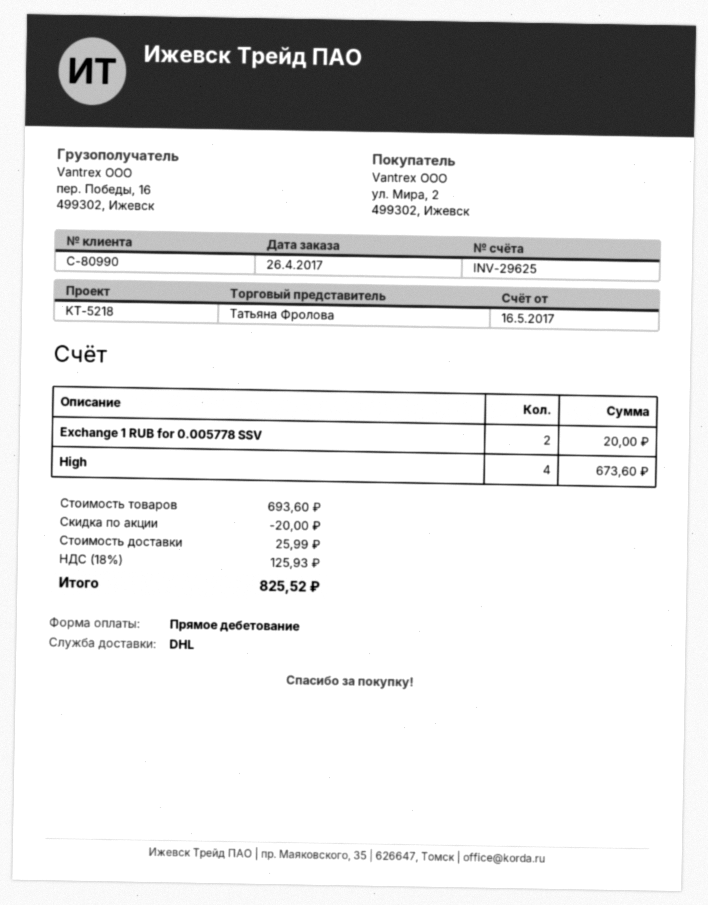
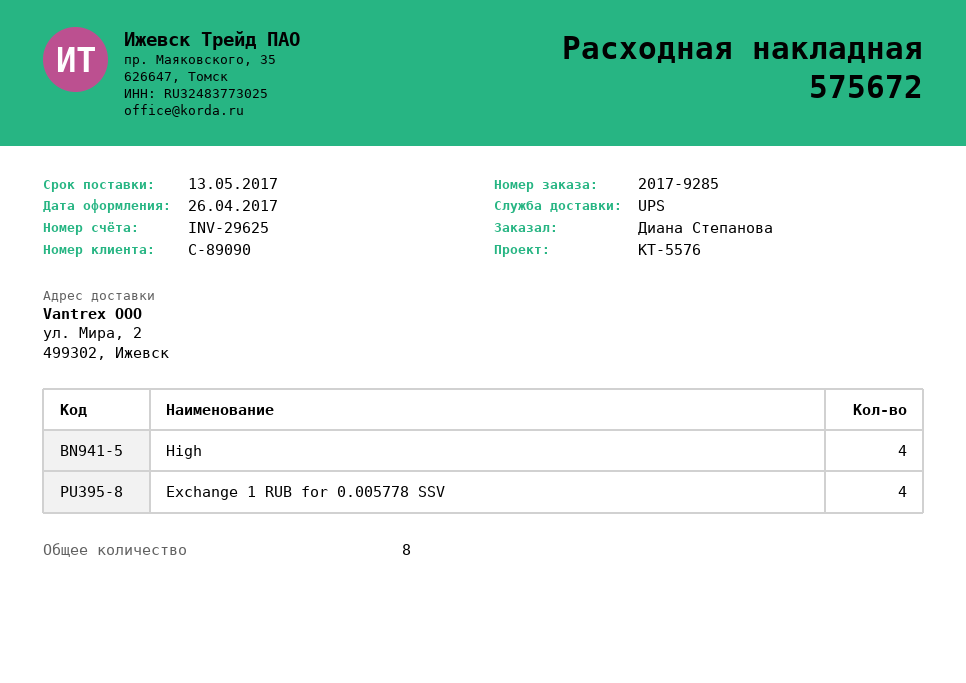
customer number: C-80990 -> C-89090
reference: KT-5218 -> KT-5576
shipping method: DHL -> UPS
ship to: пер. Победы, 16, 499302, Ижевск -> ул. Мира, 2, 499302, Ижевск
Exchange 1 RUB for 0.005778 SSV: 2 -> 4

